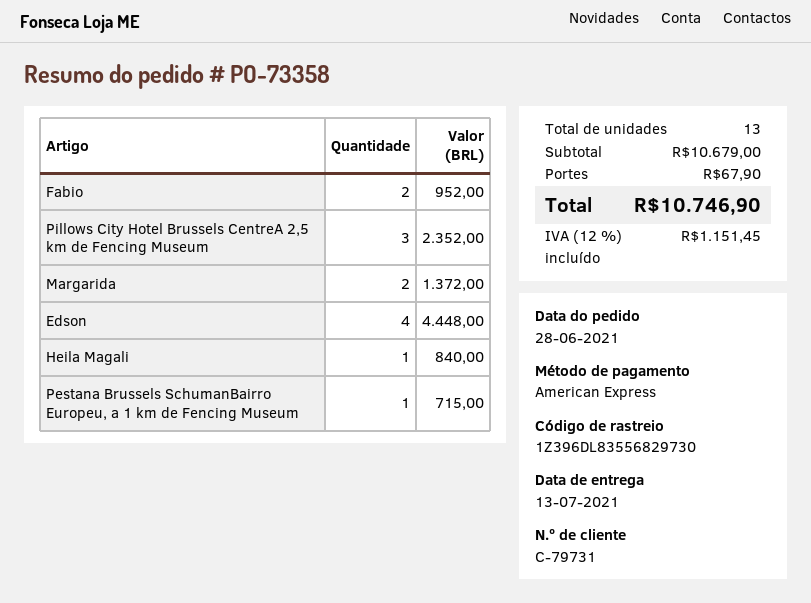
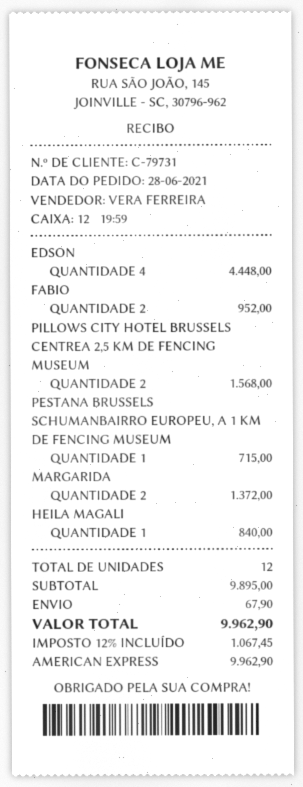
Pillows City Hotel Brussels CentreA 2,5 km de Fencing Museum: 3 for 2352.00 -> 2 for 1568.00
total quantity: 13 -> 12
subtotal: 10679.00 -> 9895.00
tax: 12% = 1151.45 -> 12% = 1067.45
total: 10746.90 -> 9962.90

